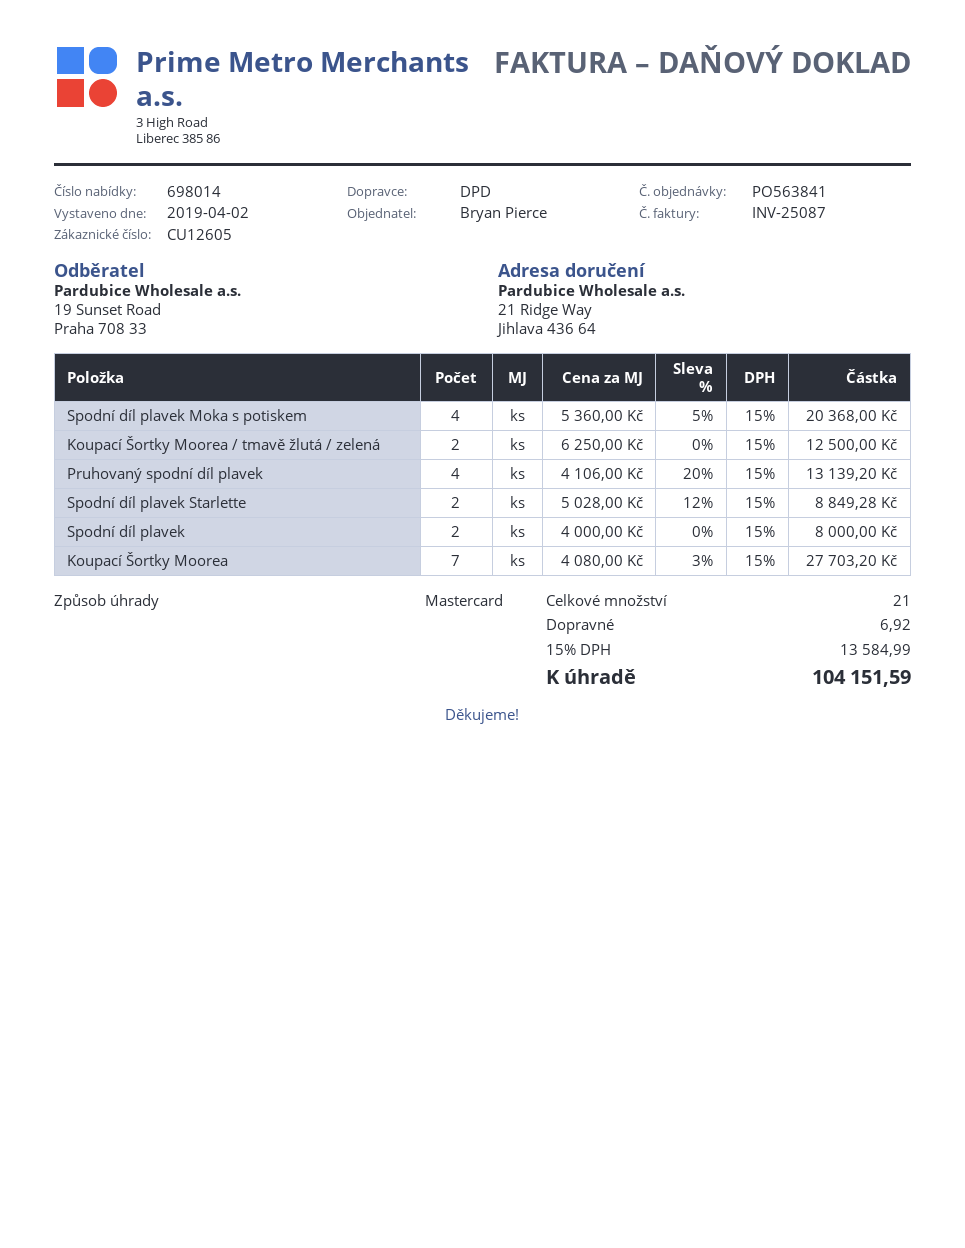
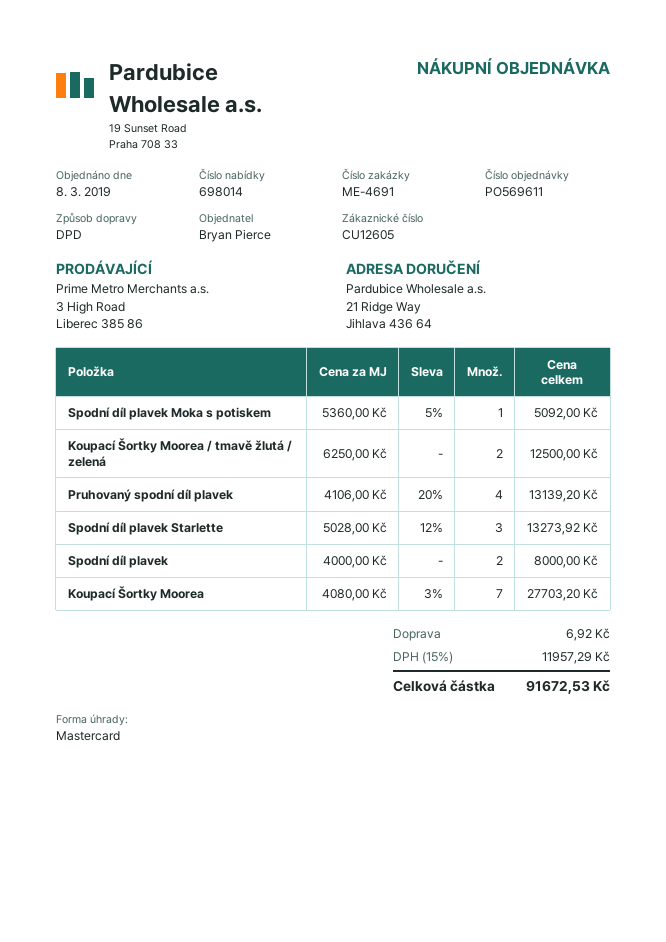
order number: PO563841 -> PO569611
Spodní díl plavek Moka s potiskem: 4 x 5360.00 - 5% = 20368.00 -> 1 x 5360.00 - 5% = 5092.00
Spodní díl plavek Starlette: 2 x 5028.00 - 12% = 8849.28 -> 3 x 5028.00 - 12% = 13273.92
tax: 15% = 13584.99 -> 15% = 11957.29
total: 104151.59 -> 91672.53

